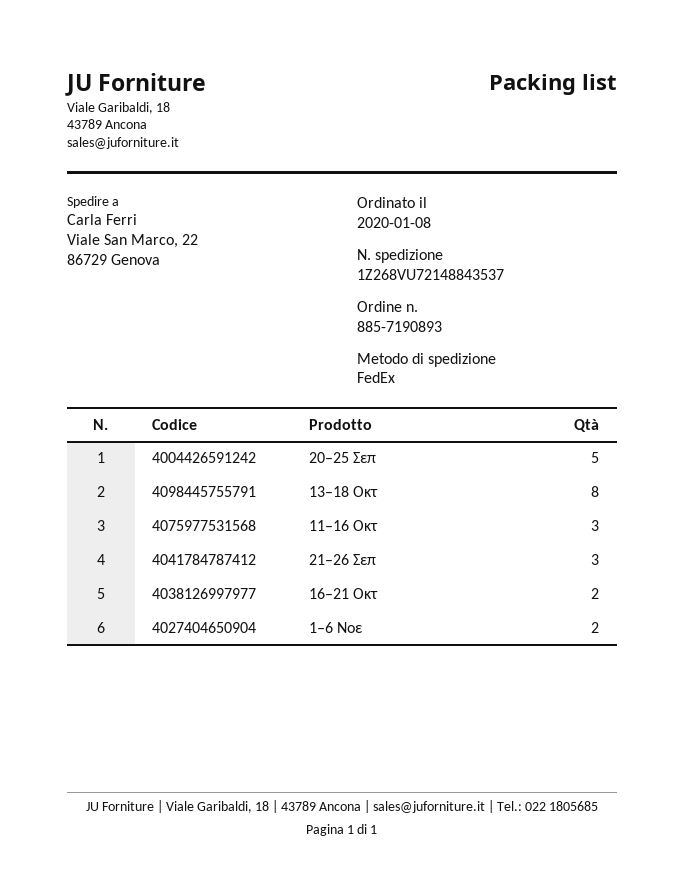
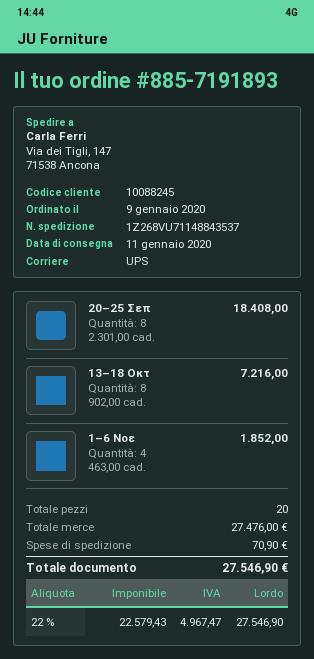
order number: 885-7190893 -> 885-7191893
order date: 2020-01-08 -> 2020-01-09
shipping method: FedEx -> UPS
tracking number: 1Z268VU72148843537 -> 1Z268VU71148843537
ship to: Viale San Marco, 22, 86729 Genova -> Via dei Tigli, 147, 71538 Ancona
20–25 Σεπ: 5 -> 8
11–16 Οκτ: 3 -> none
21–26 Σεπ: 3 -> none
16–21 Οκτ: 2 -> none
1–6 Νοε: 2 -> 4

